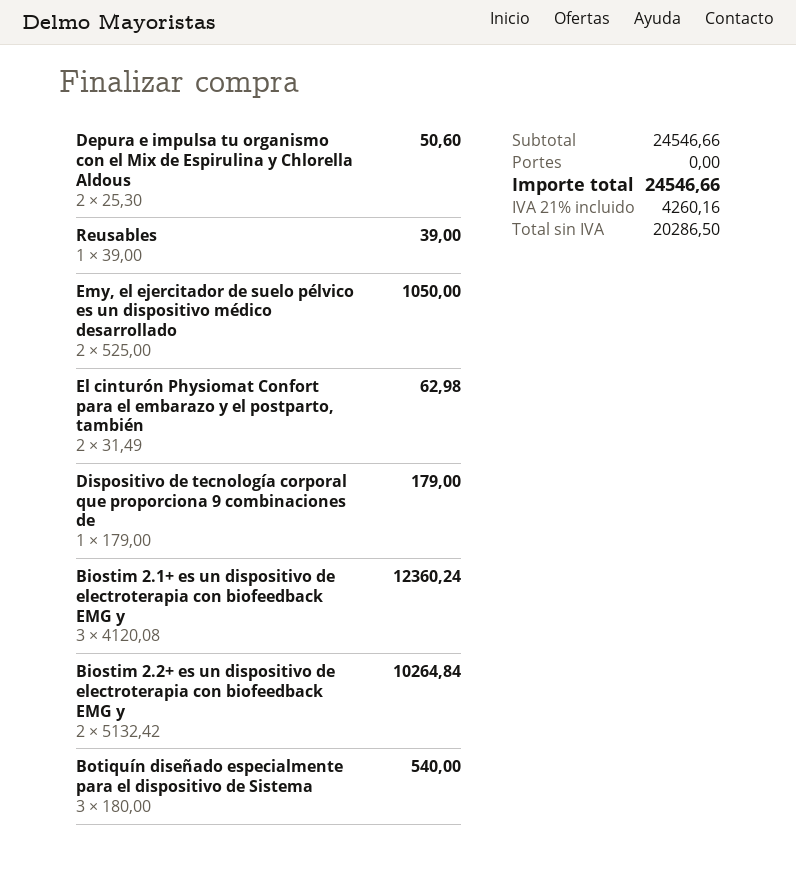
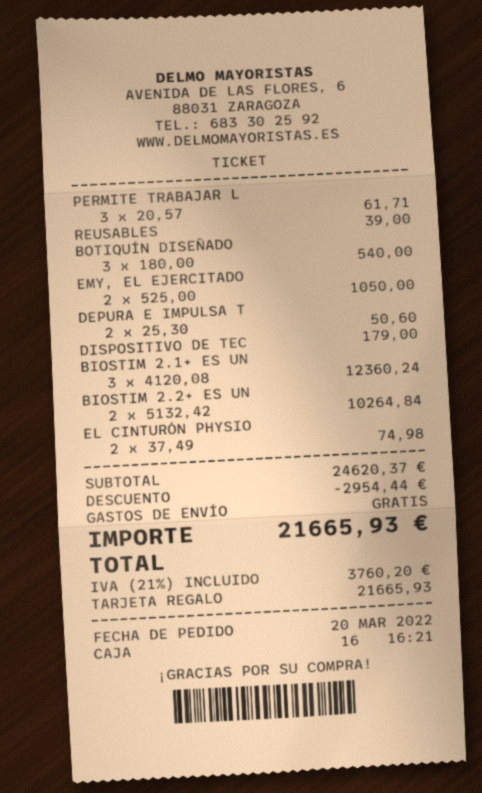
El cinturón Physiomat Confort para el embarazo y el postparto, también: 2 x 31.49 = 62.98 -> 2 x 37.49 = 74.98
PERMITE TRABAJAR L: none -> 3 x 20.57 = 61.71
subtotal: 24546.66 -> 24620.37
discount: none -> 2954.44
tax: 21% = 4260.16 -> 21% = 3760.20
total: 24546.66 -> 21665.93

